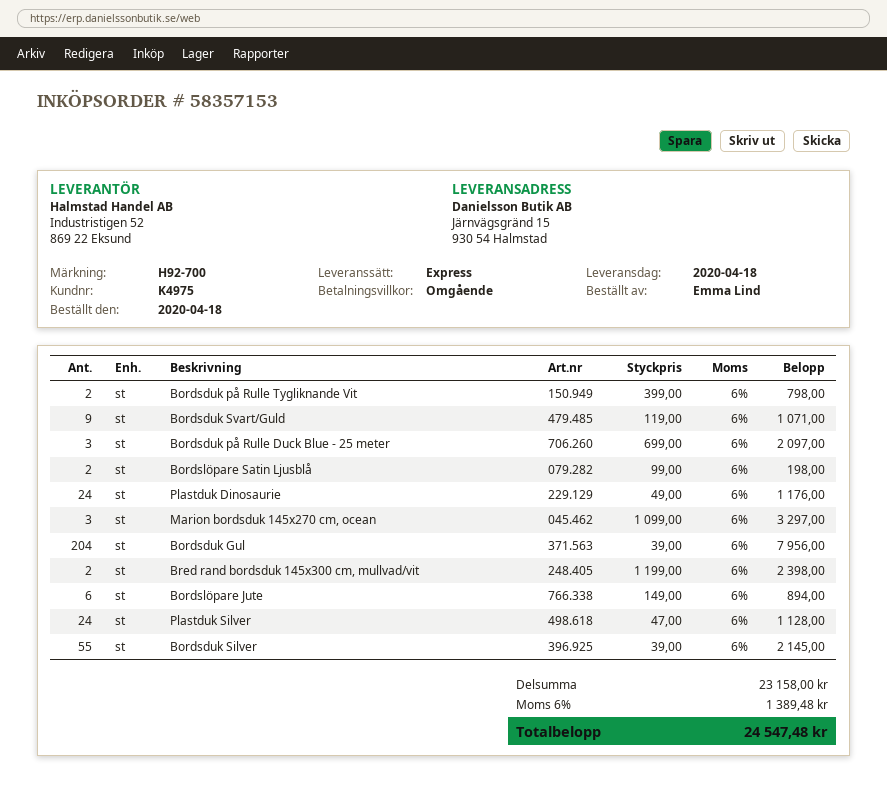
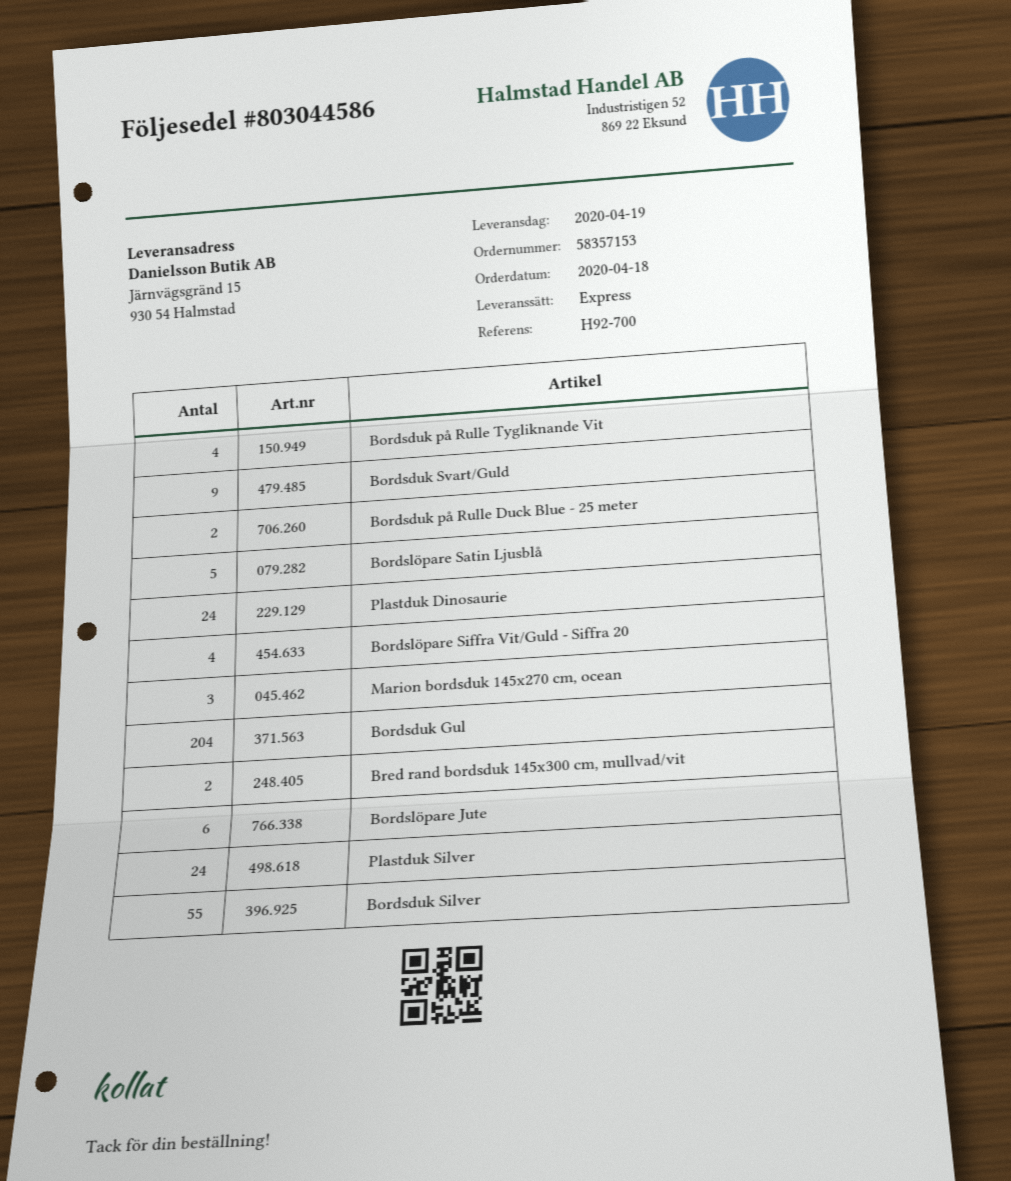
delivery date: 2020-04-18 -> 2020-04-19
Bordsduk på Rulle Tygliknande Vit: 2 -> 4
Bordsduk på Rulle Duck Blue - 25 meter: 3 -> 2
Bordslöpare Satin Ljusblå: 2 -> 5
Bordslöpare Siffra Vit/Guld - Siffra 20: none -> 4

